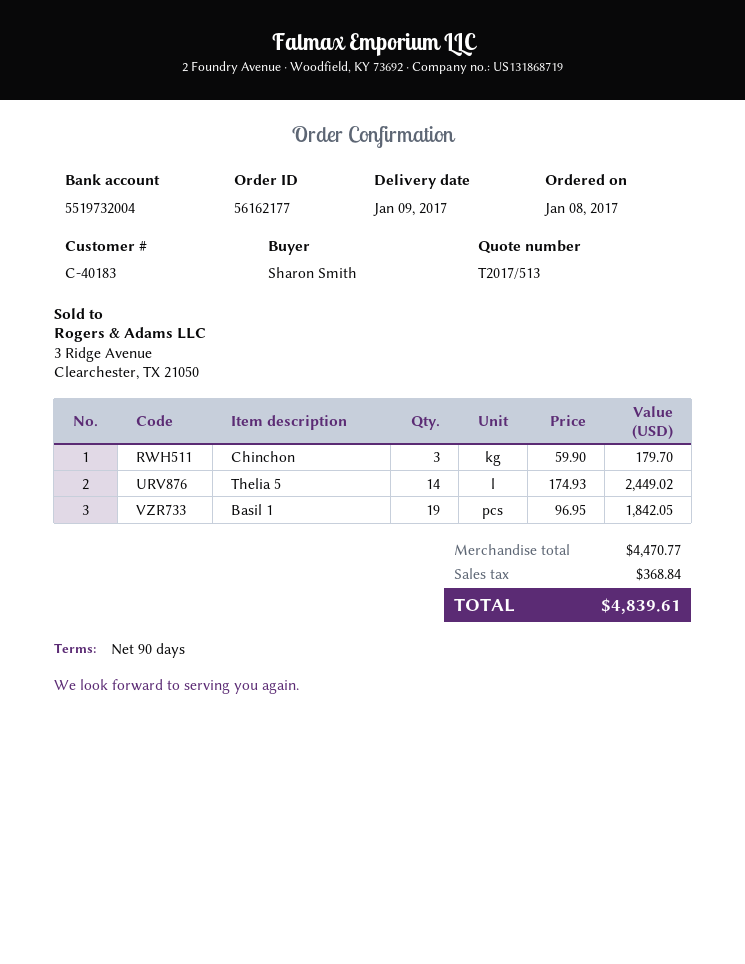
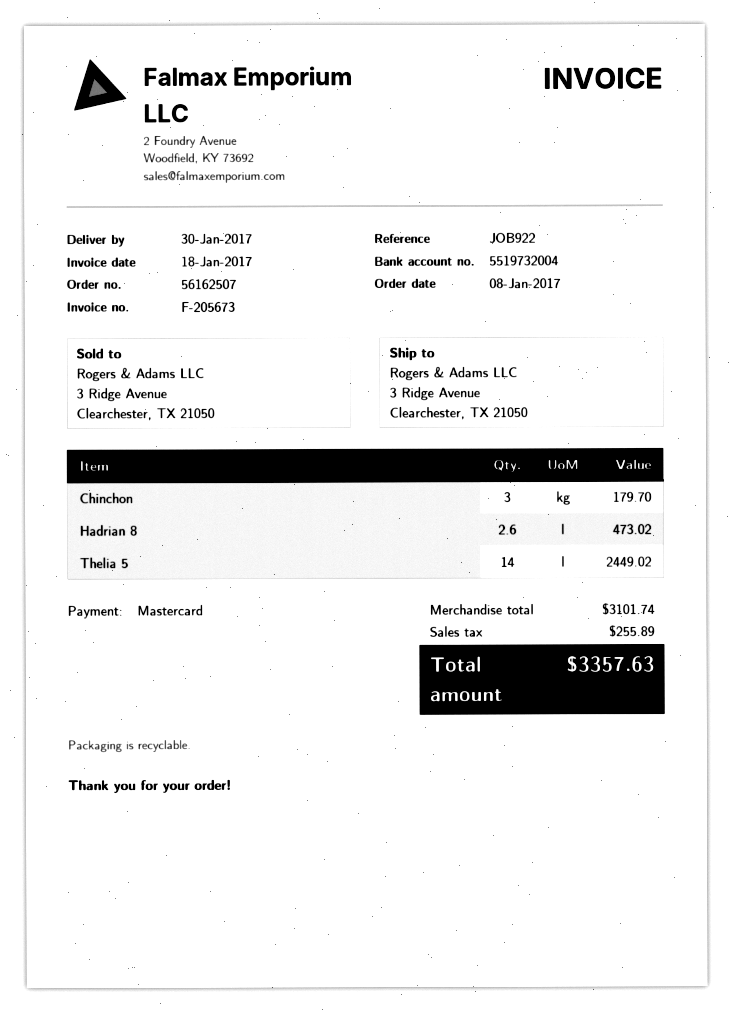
order number: 56162177 -> 56162507
delivery date: 2017-01-09 -> 2017-01-30
Basil 1: 19 for 1842.05 -> none
Hadrian 8: none -> 2.6 for 473.02
subtotal: 4470.77 -> 3101.74
tax: 368.84 -> 255.89
total: 4839.61 -> 3357.63

